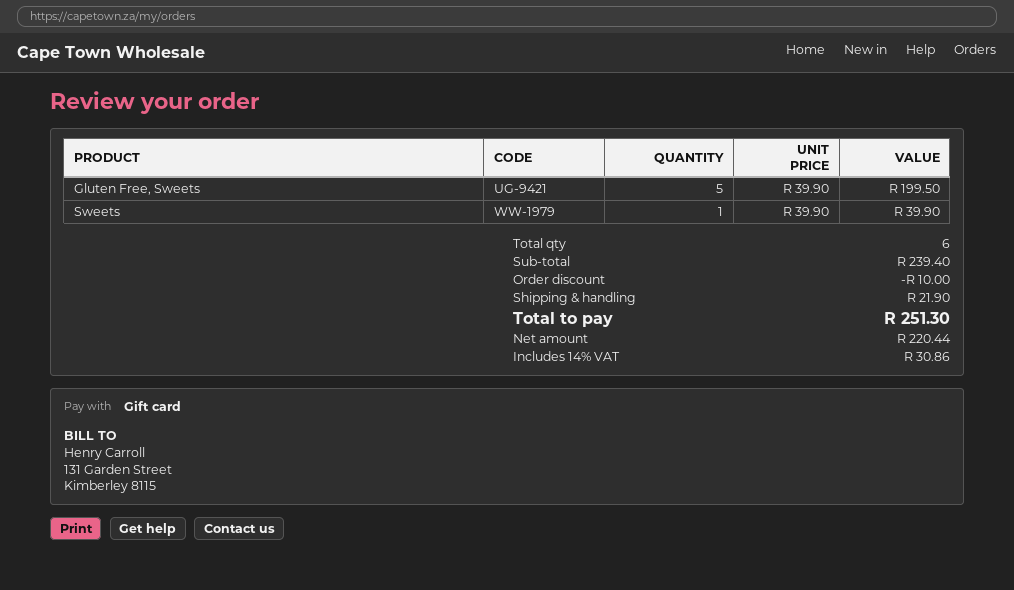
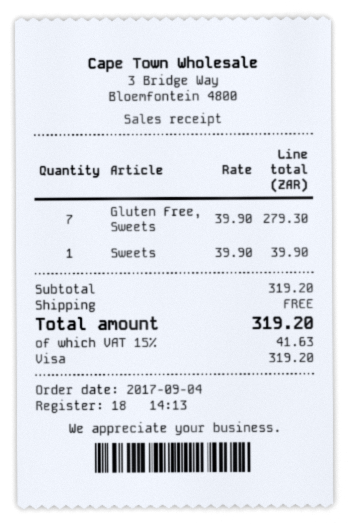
payment method: gift card -> Visa
Gluten Free, Sweets: 5 x 39.90 = 199.50 -> 7 x 39.90 = 279.30
subtotal: 239.40 -> 319.20
discount: 10.00 -> none
shipping: 21.90 -> 0.00
tax: 14% = 30.86 -> 15% = 41.63
total: 251.30 -> 319.20

